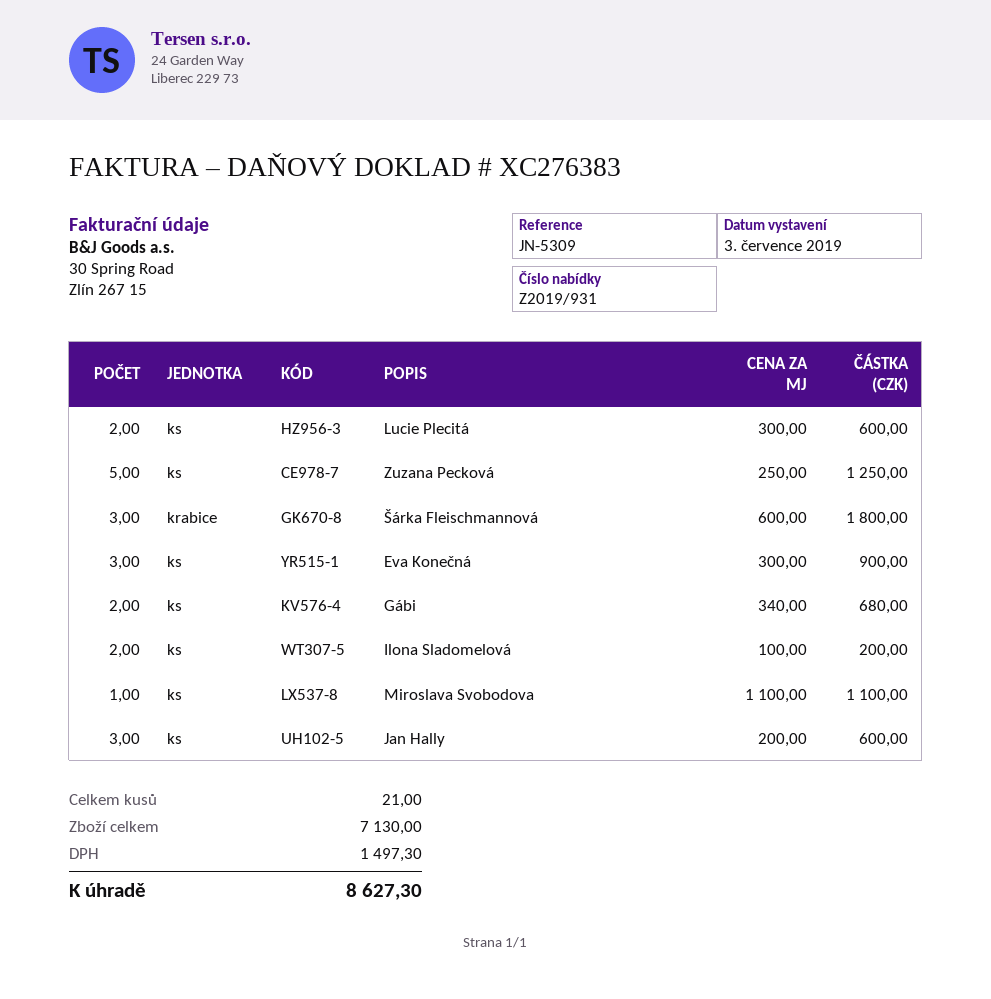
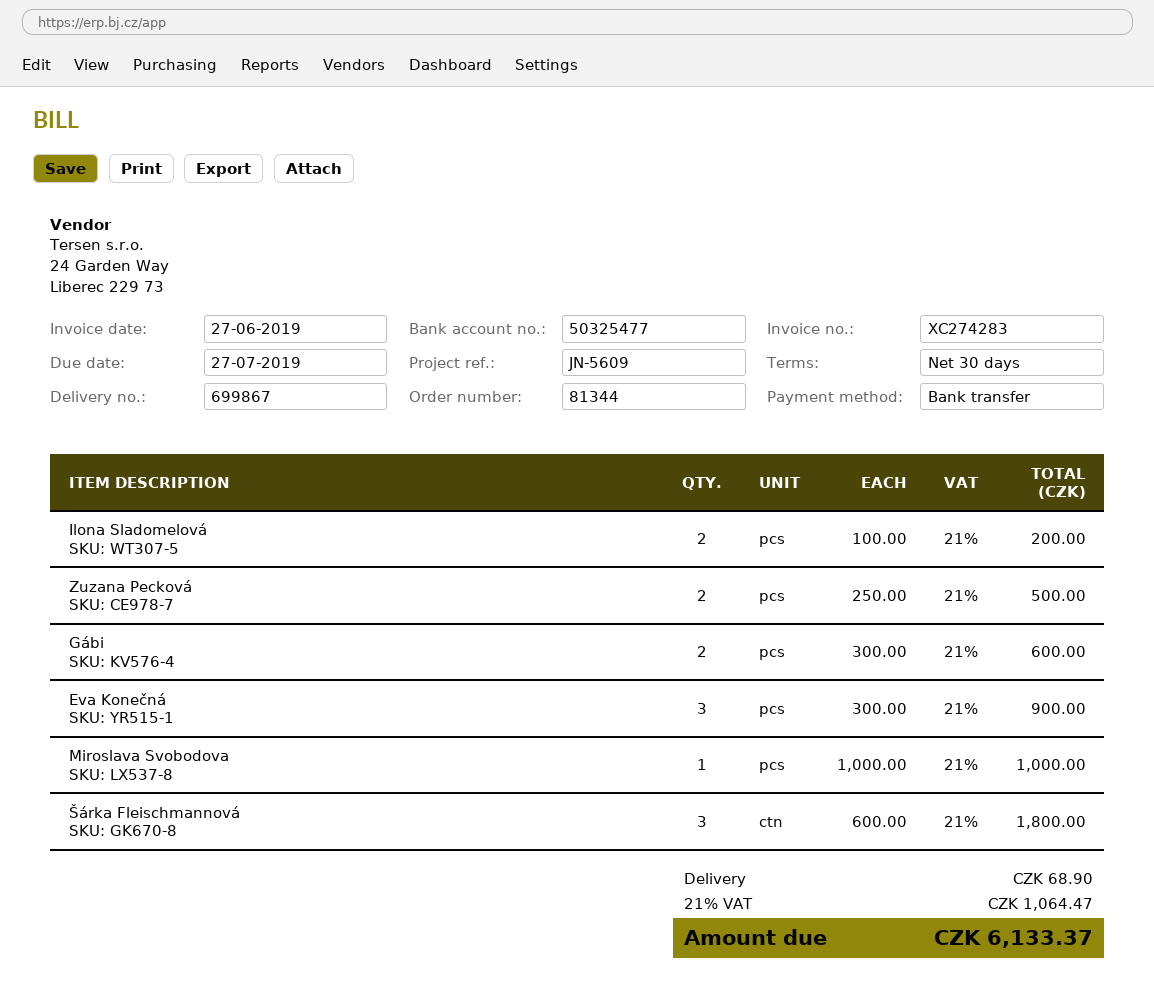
invoice number: XC276383 -> XC274283
invoice date: 2019-07-03 -> 2019-06-27
reference: JN-5309 -> JN-5609
Lucie Plecitá: 2 x 300.00 = 600.00 -> none
Zuzana Pecková: 5 x 250.00 = 1250.00 -> 2 x 250.00 = 500.00
Gábi: 2 x 340.00 = 680.00 -> 2 x 300.00 = 600.00
Miroslava Svobodova: 1 x 1100.00 = 1100.00 -> 1 x 1000.00 = 1000.00
Jan Hally: 3 x 200.00 = 600.00 -> none
shipping: none -> 68.90
tax: 1497.30 -> 1064.47
total: 8627.30 -> 6133.37

